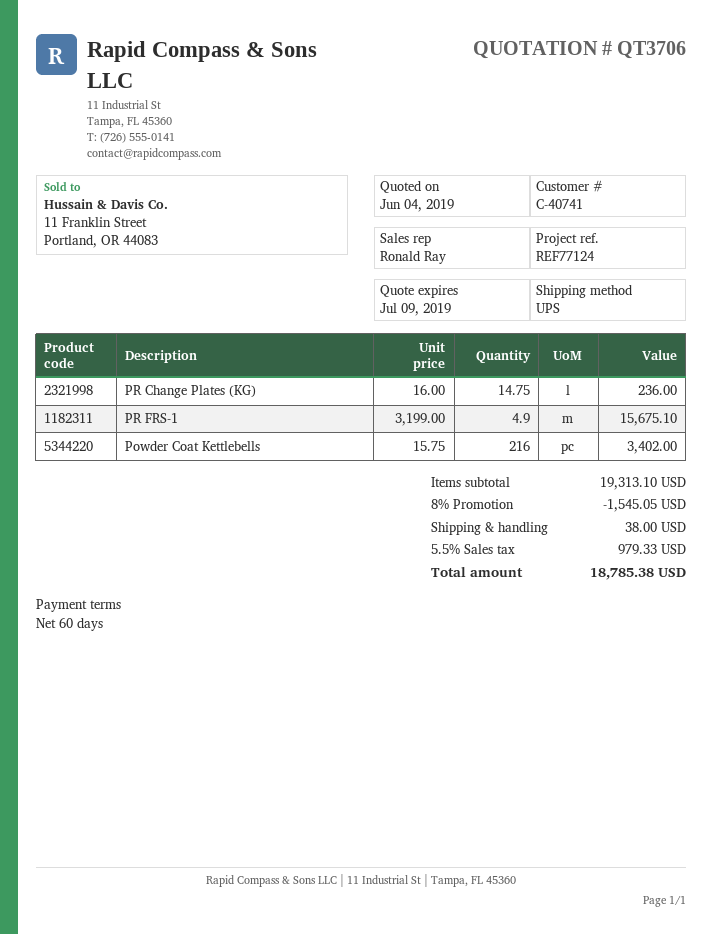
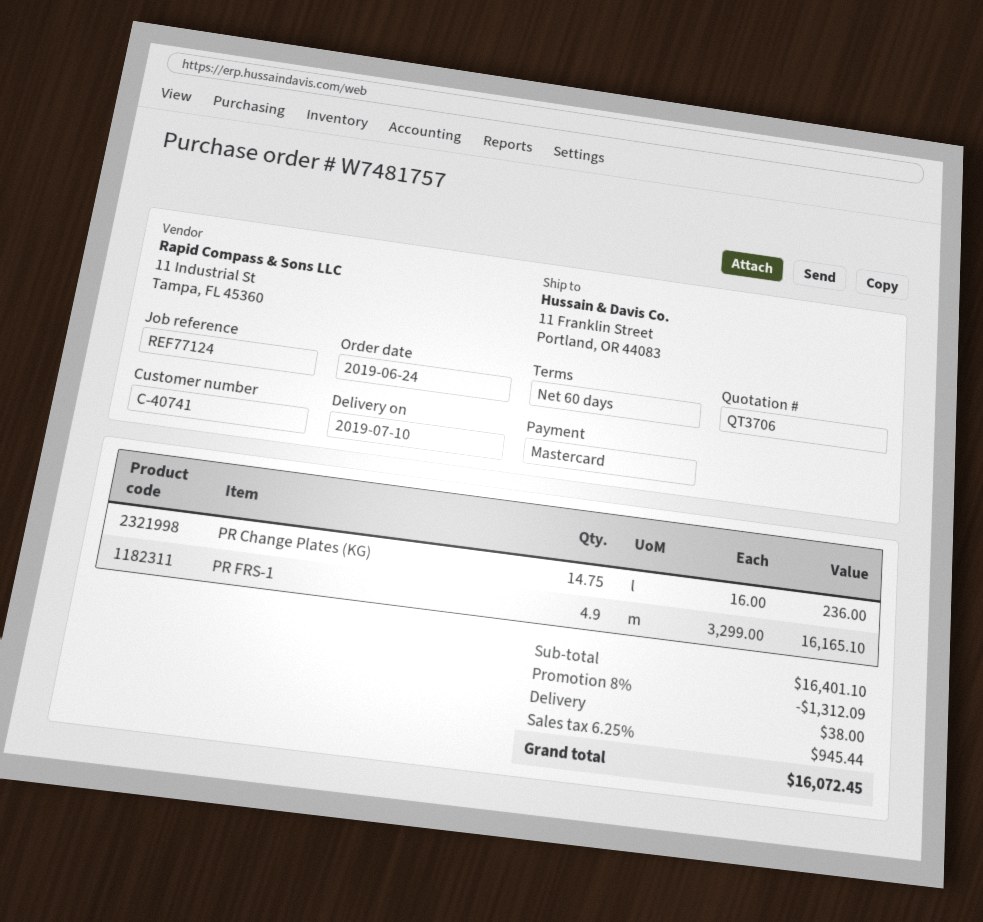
PR FRS-1: 4.9 x 3199.00 = 15675.10 -> 4.9 x 3299.00 = 16165.10
Powder Coat Kettlebells: 216 x 15.75 = 3402.00 -> none
subtotal: 19313.10 -> 16401.10
discount: 8% = 1545.05 -> 8% = 1312.09
tax: 5.5% = 979.33 -> 6.25% = 945.44
total: 18785.38 -> 16072.45

